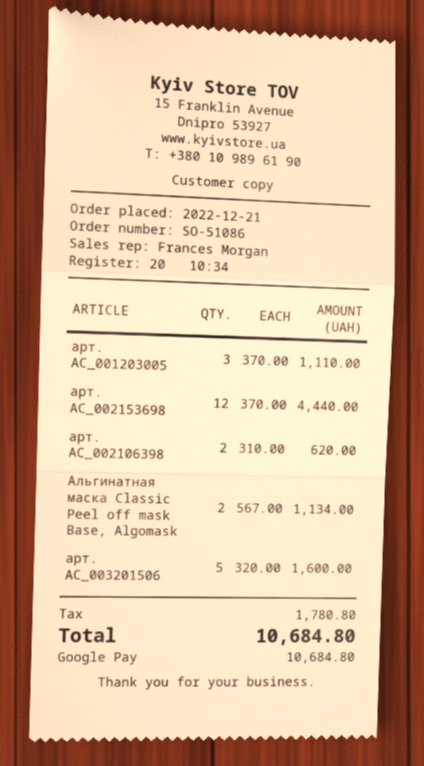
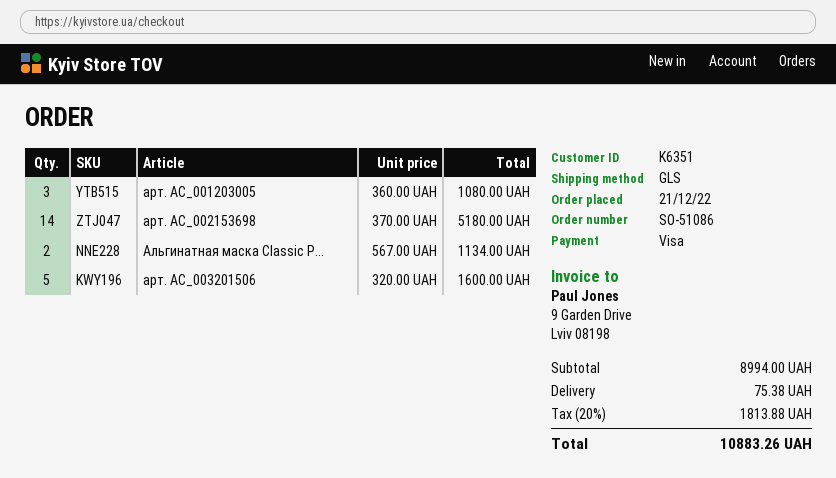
payment method: Google Pay -> Visa
арт. AC_001203005: 3 x 370.00 = 1110.00 -> 3 x 360.00 = 1080.00
арт. AC_002153698: 12 x 370.00 = 4440.00 -> 14 x 370.00 = 5180.00
арт. AC_002106398: 2 x 310.00 = 620.00 -> none
shipping: none -> 75.38
tax: 1780.80 -> 1813.88
total: 10684.80 -> 10883.26

